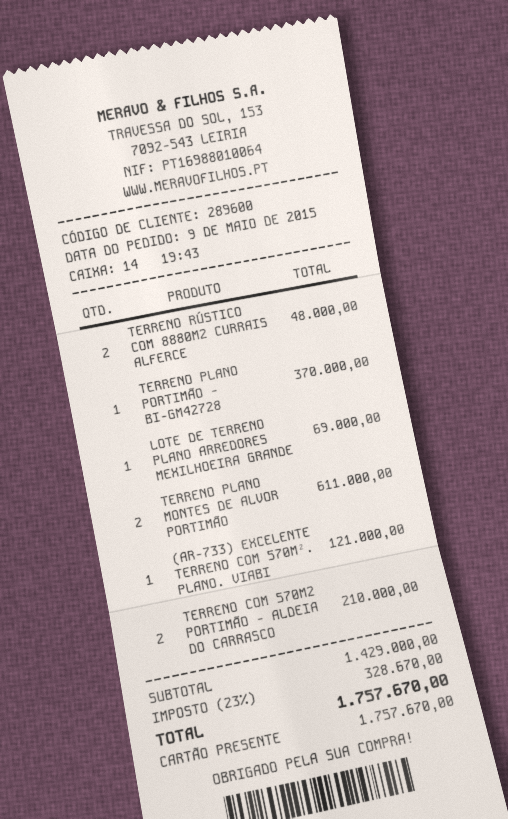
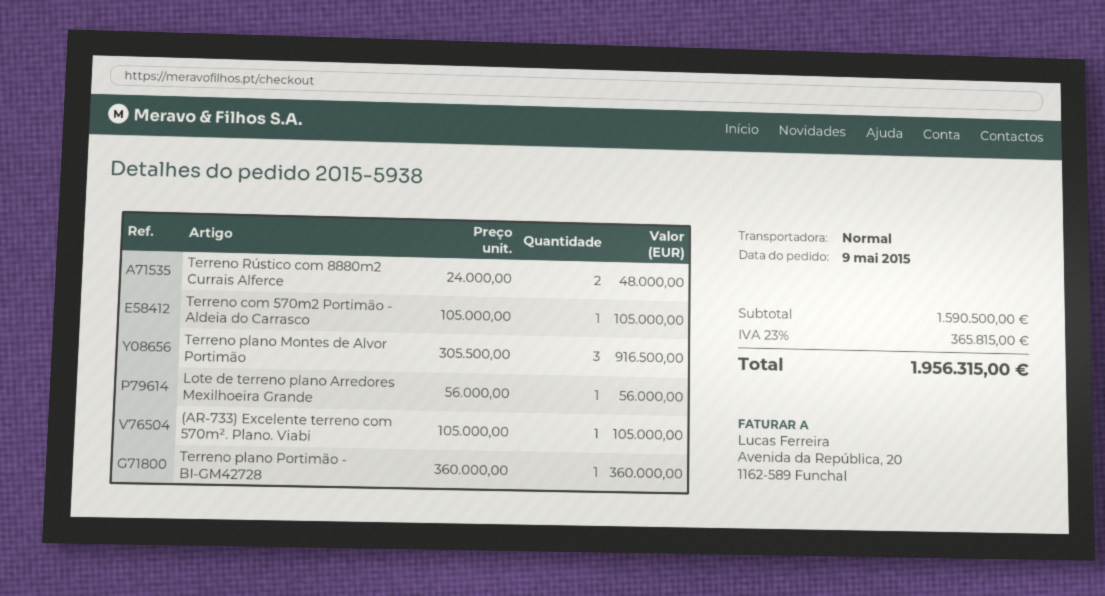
TERRENO PLANO PORTIMÃO - BI-GM42728: 1 for 370000.00 -> 1 for 360000.00
LOTE DE TERRENO PLANO ARREDORES MEXILHOEIRA GRANDE: 1 for 69000.00 -> 1 for 56000.00
TERRENO PLANO MONTES DE ALVOR PORTIMÃO: 2 for 611000.00 -> 3 for 916500.00
(AR-733) EXCELENTE TERRENO COM 570M². PLANO. VIABI: 1 for 121000.00 -> 1 for 105000.00
TERRENO COM 570M2 PORTIMÃO - ALDEIA DO CARRASCO: 2 for 210000.00 -> 1 for 105000.00
subtotal: 1429000.00 -> 1590500.00
tax: 23% = 328670.00 -> 23% = 365815.00
total: 1757670.00 -> 1956315.00

